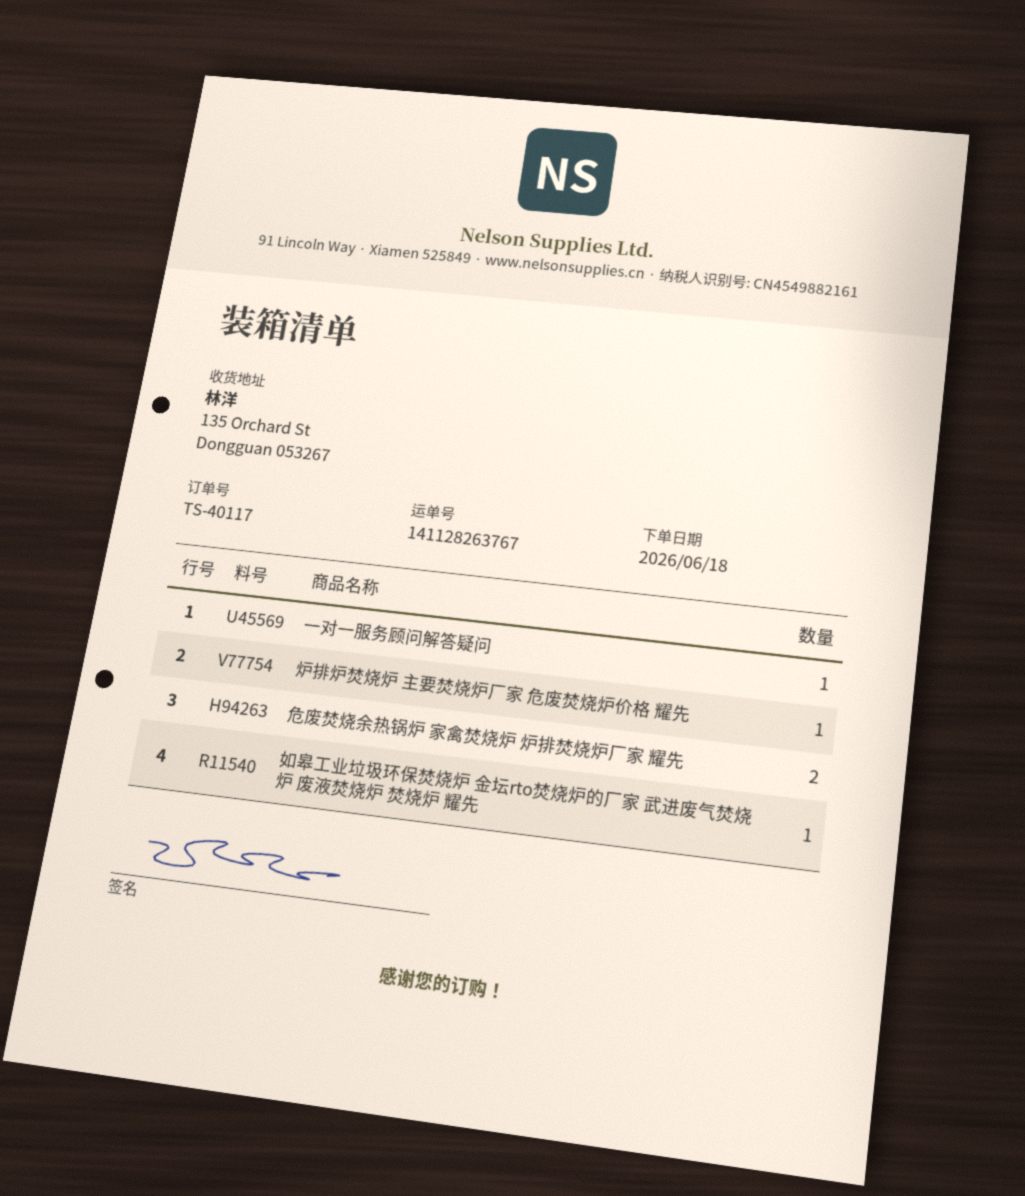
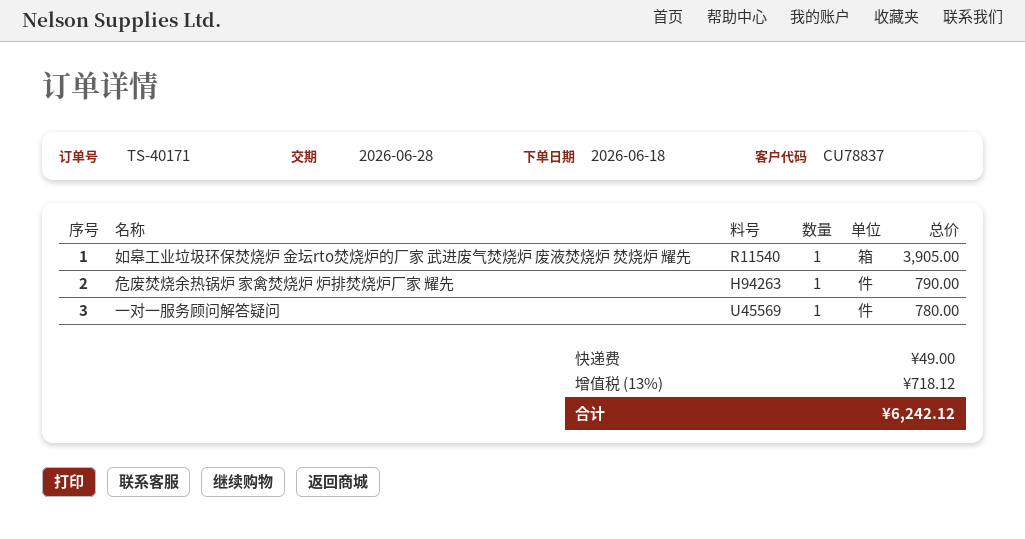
order number: TS-40117 -> TS-40171
炉排炉焚烧炉 主要焚烧炉厂家 危废焚烧炉价格 耀先: 1 -> none
危废焚烧余热锅炉 家禽焚烧炉 炉排焚烧炉厂家 耀先: 2 -> 1

